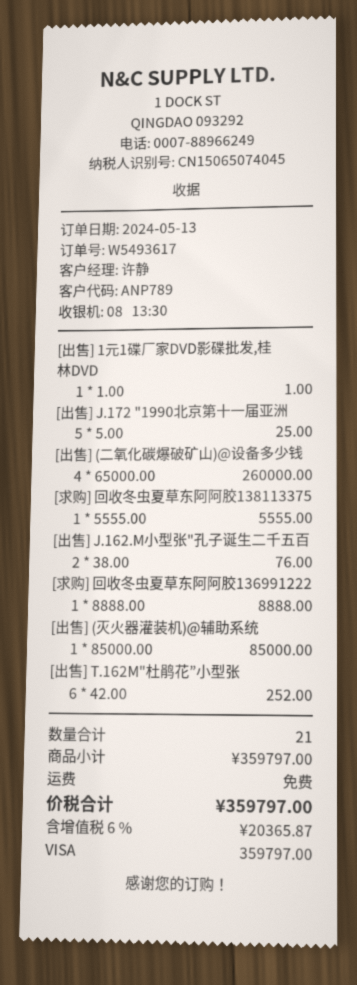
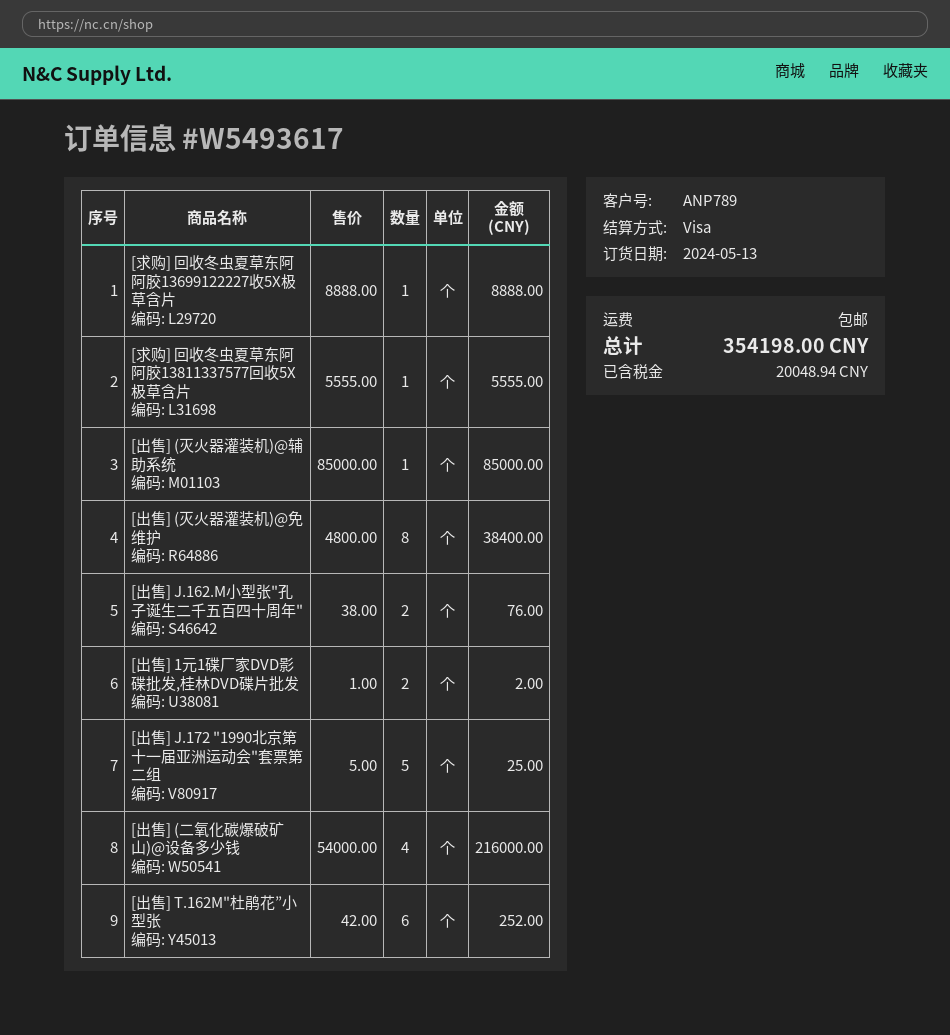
[出售] 1元1碟厂家DVD影碟批发,桂林DVD: 1 x 1.00 = 1.00 -> 2 x 1.00 = 2.00
[出售] (二氧化碳爆破矿山)@设备多少钱: 4 x 65000.00 = 260000.00 -> 4 x 54000.00 = 216000.00
[出售] (灭火器灌装机)@免维护: none -> 8 x 4800.00 = 38400.00
tax: 20365.87 -> 20048.94
total: 359797.00 -> 354198.00

